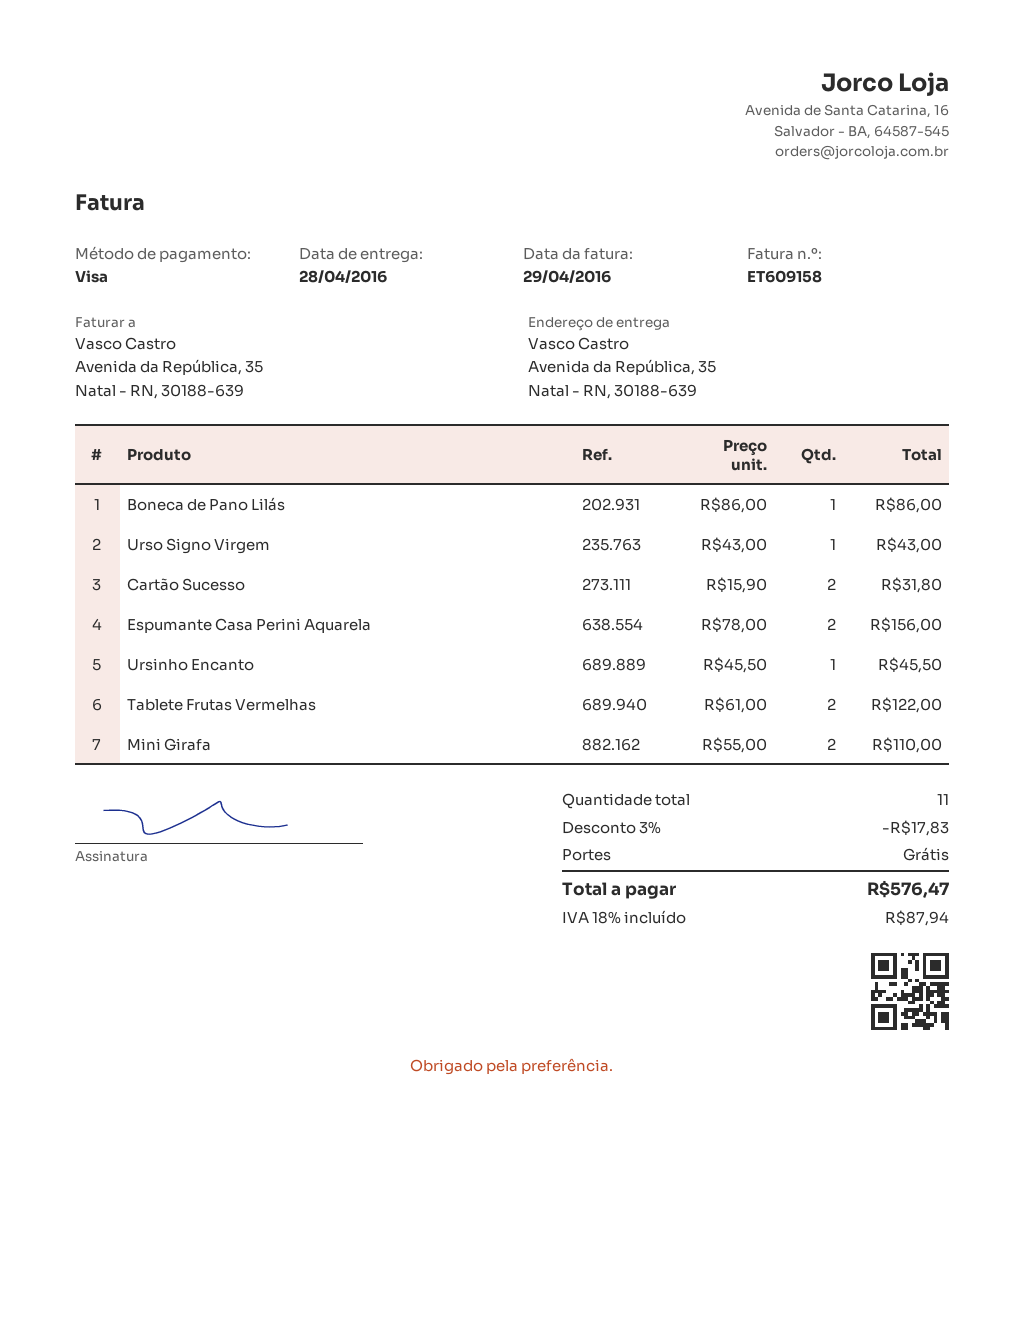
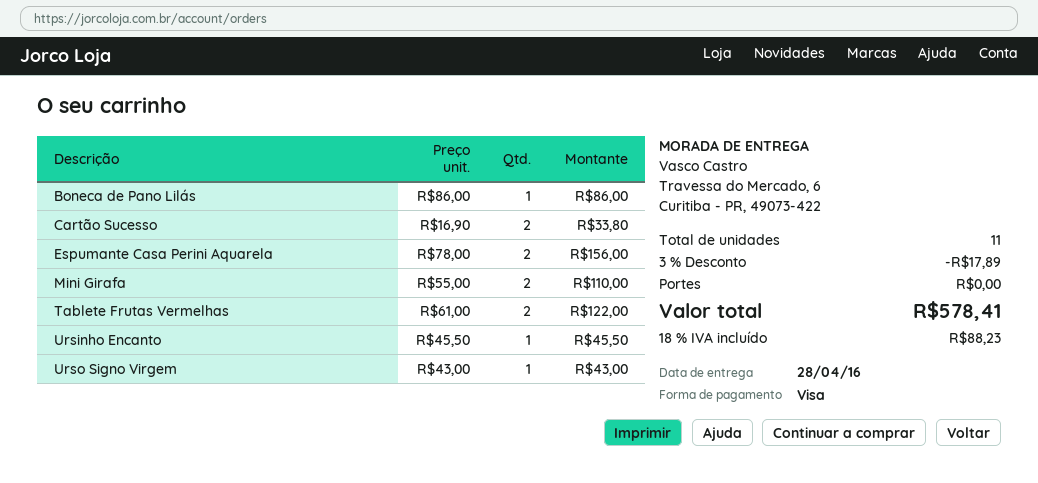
ship to: Avenida da República, 35, Natal - RN, 30188-639 -> Travessa do Mercado, 6, Curitiba - PR, 49073-422
Cartão Sucesso: 2 x 15.90 = 31.80 -> 2 x 16.90 = 33.80
discount: 3% = 17.83 -> 3% = 17.89
tax: 18% = 87.94 -> 18% = 88.23
total: 576.47 -> 578.41

